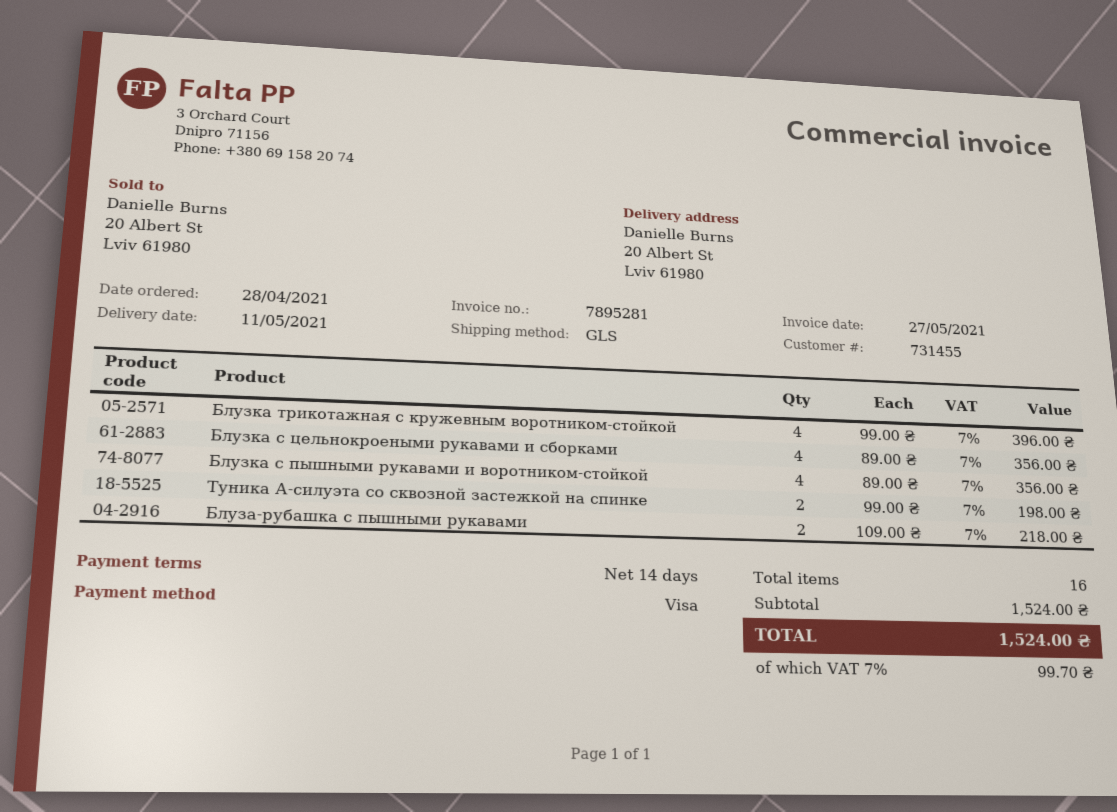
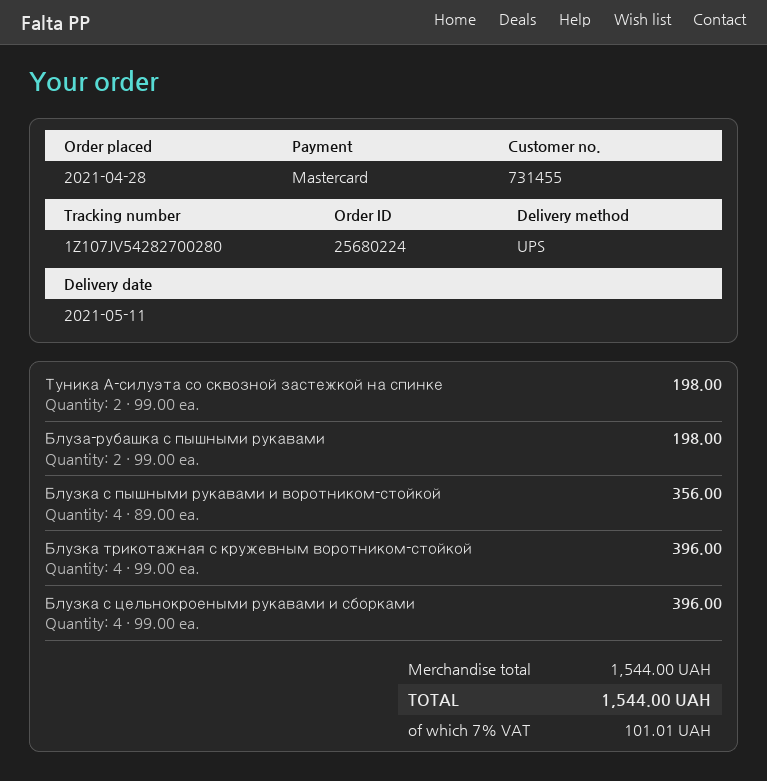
payment method: Visa -> Mastercard
shipping method: GLS -> UPS
Блузка с цельнокроеными рукавами и сборками: 4 x 89.00 = 356.00 -> 4 x 99.00 = 396.00
Блуза-рубашка с пышными рукавами: 2 x 109.00 = 218.00 -> 2 x 99.00 = 198.00
subtotal: 1524.00 -> 1544.00
tax: 7% = 99.70 -> 7% = 101.01
total: 1524.00 -> 1544.00

